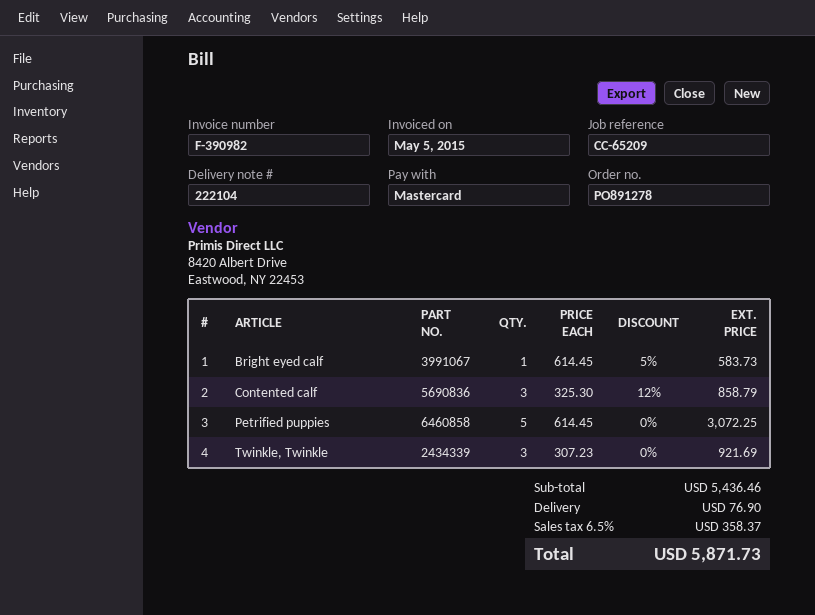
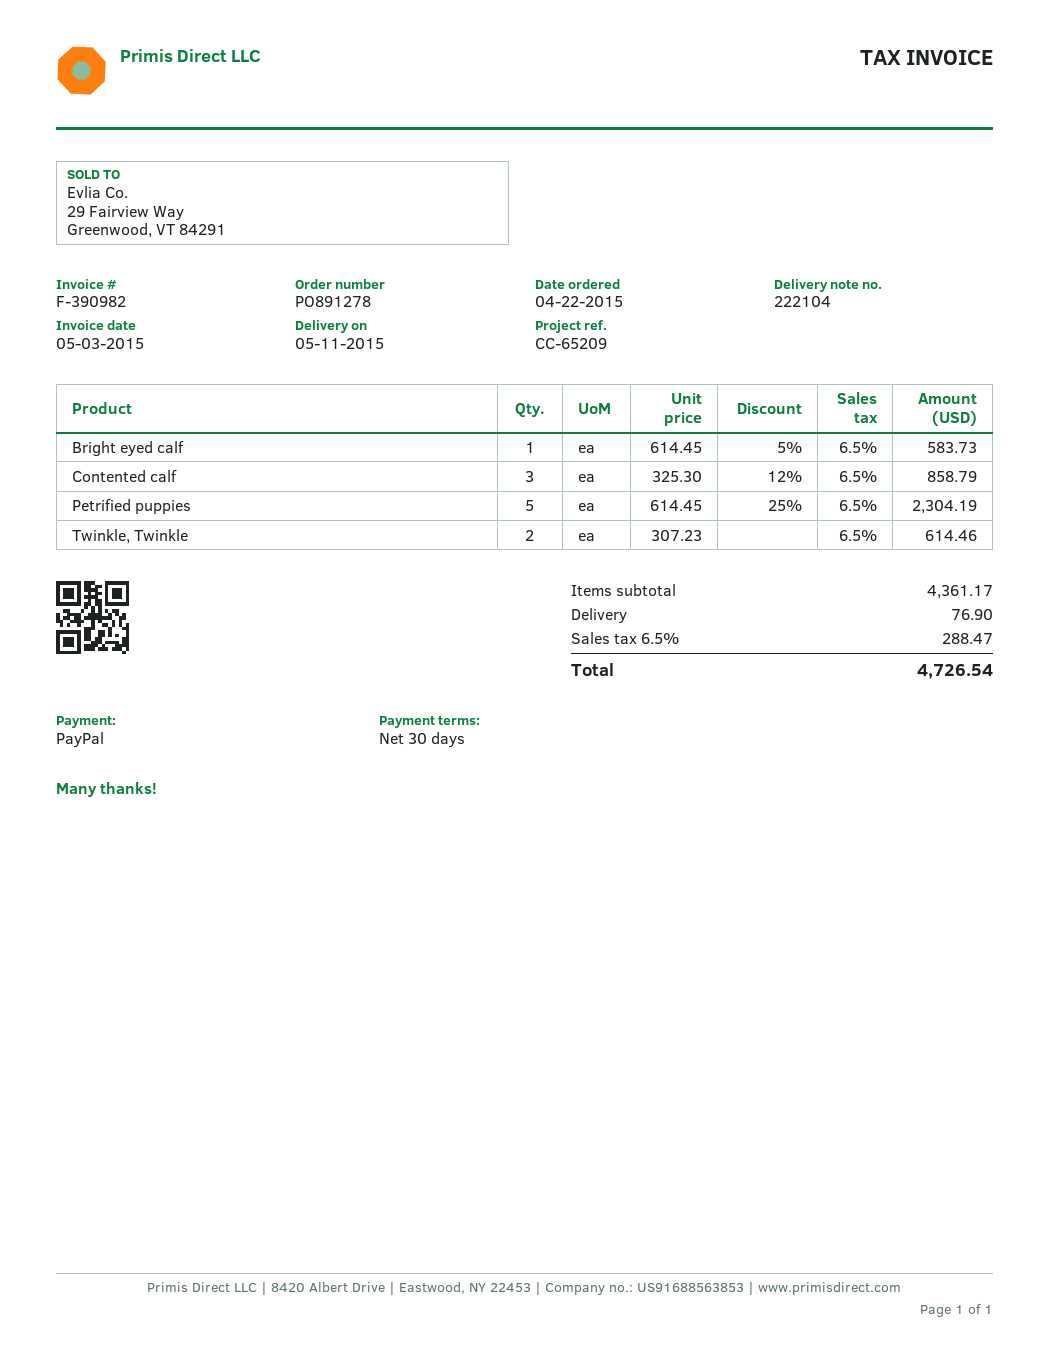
invoice date: 2015-05-05 -> 2015-05-03
payment method: Mastercard -> PayPal
Petrified puppies: 5 x 614.45 = 3072.25 -> 5 x 614.45 - 25% = 2304.19
Twinkle, Twinkle: 3 x 307.23 = 921.69 -> 2 x 307.23 = 614.46
subtotal: 5436.46 -> 4361.17
tax: 6.5% = 358.37 -> 6.5% = 288.47
total: 5871.73 -> 4726.54

